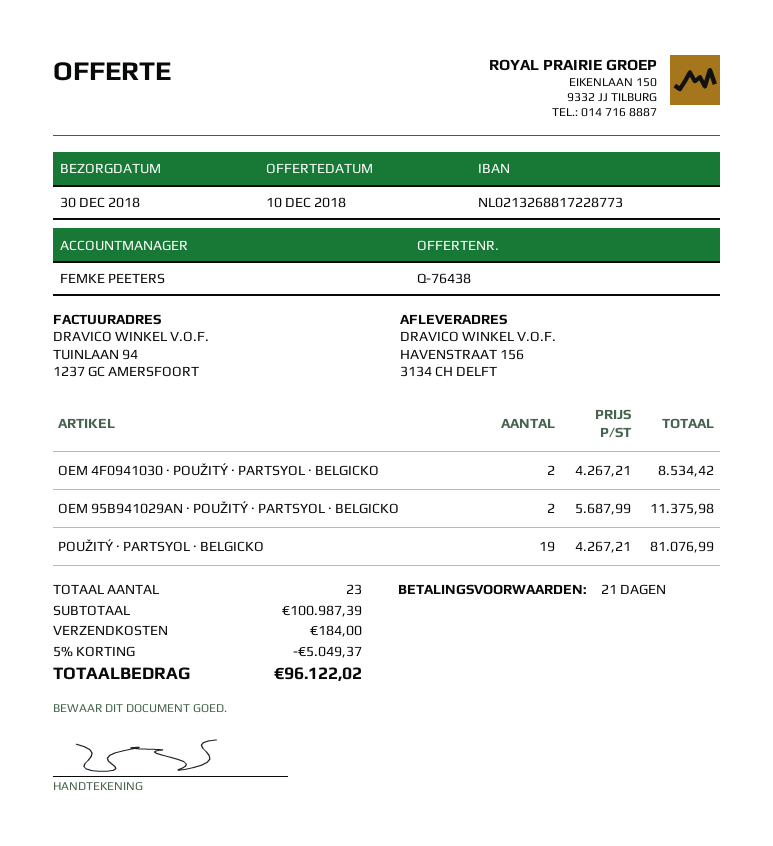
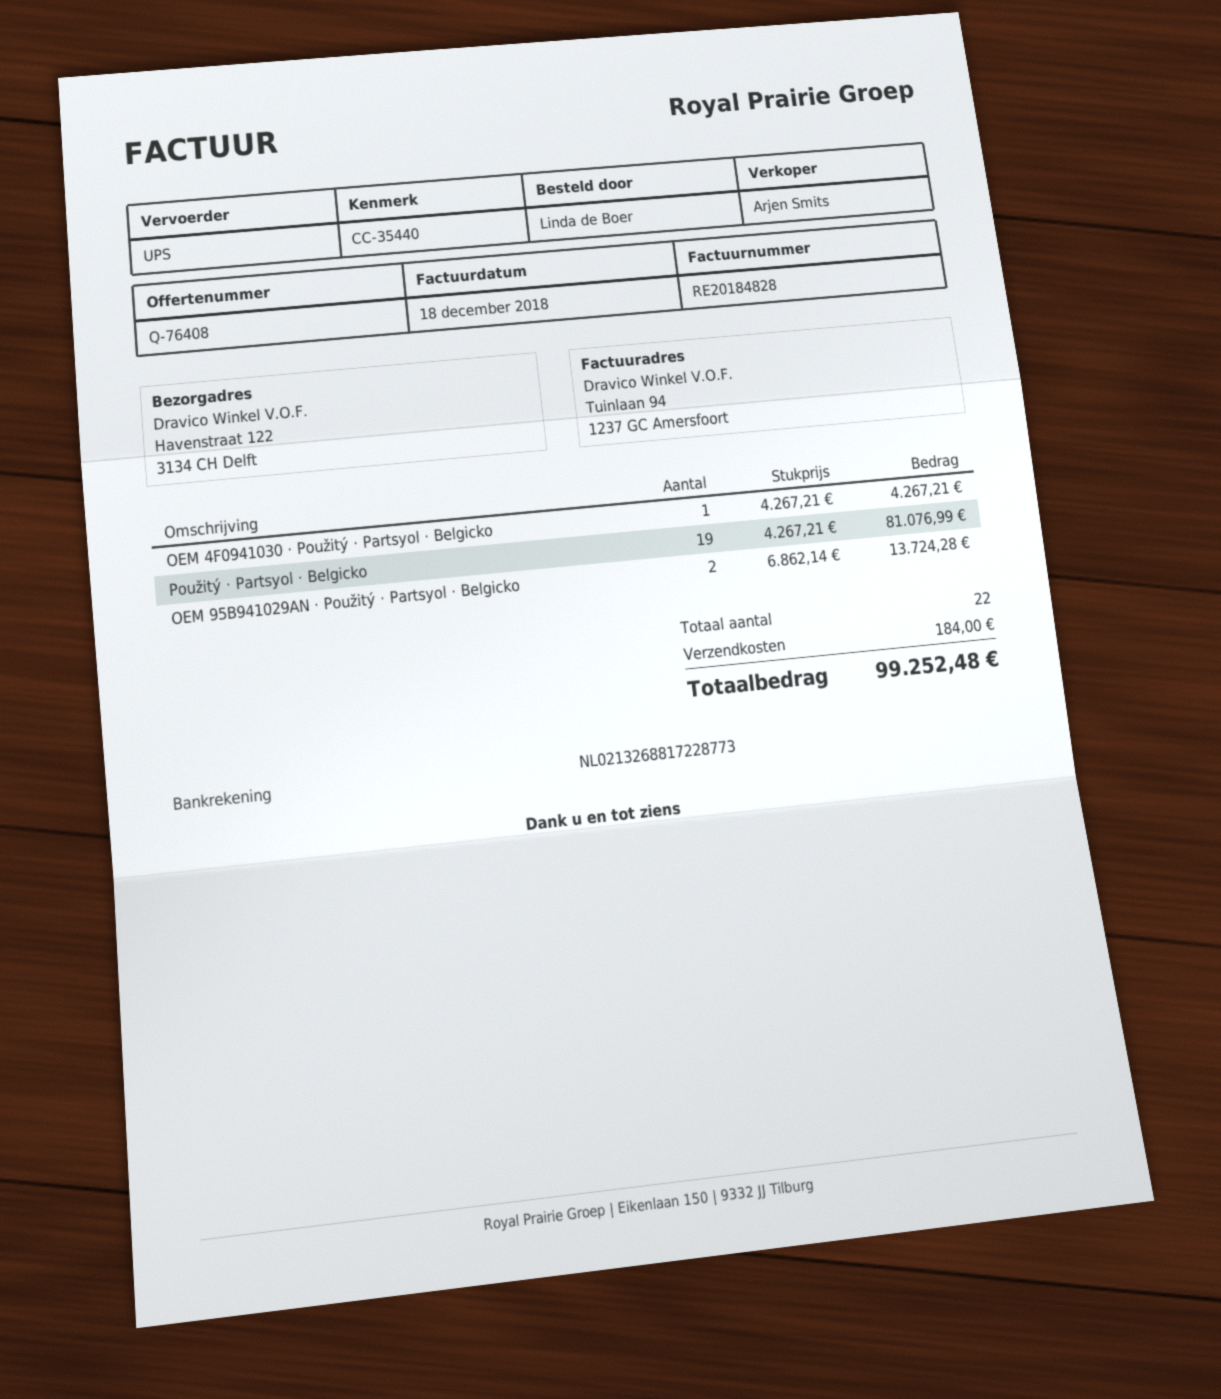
quote number: Q-76438 -> Q-76408
sales rep: FEMKE PEETERS -> Arjen Smits
ship to: HAVENSTRAAT 156, 3134 CH DELFT -> Havenstraat 122, 3134 CH Delft
OEM 4F0941030 · POUŽITÝ · PARTSYOL · BELGICKO: 2 x 4267.21 = 8534.42 -> 1 x 4267.21 = 4267.21
OEM 95B941029AN · POUŽITÝ · PARTSYOL · BELGICKO: 2 x 5687.99 = 11375.98 -> 2 x 6862.14 = 13724.28
total quantity: 23 -> 22
discount: 5% = 5049.37 -> none
total: 96122.02 -> 99252.48

